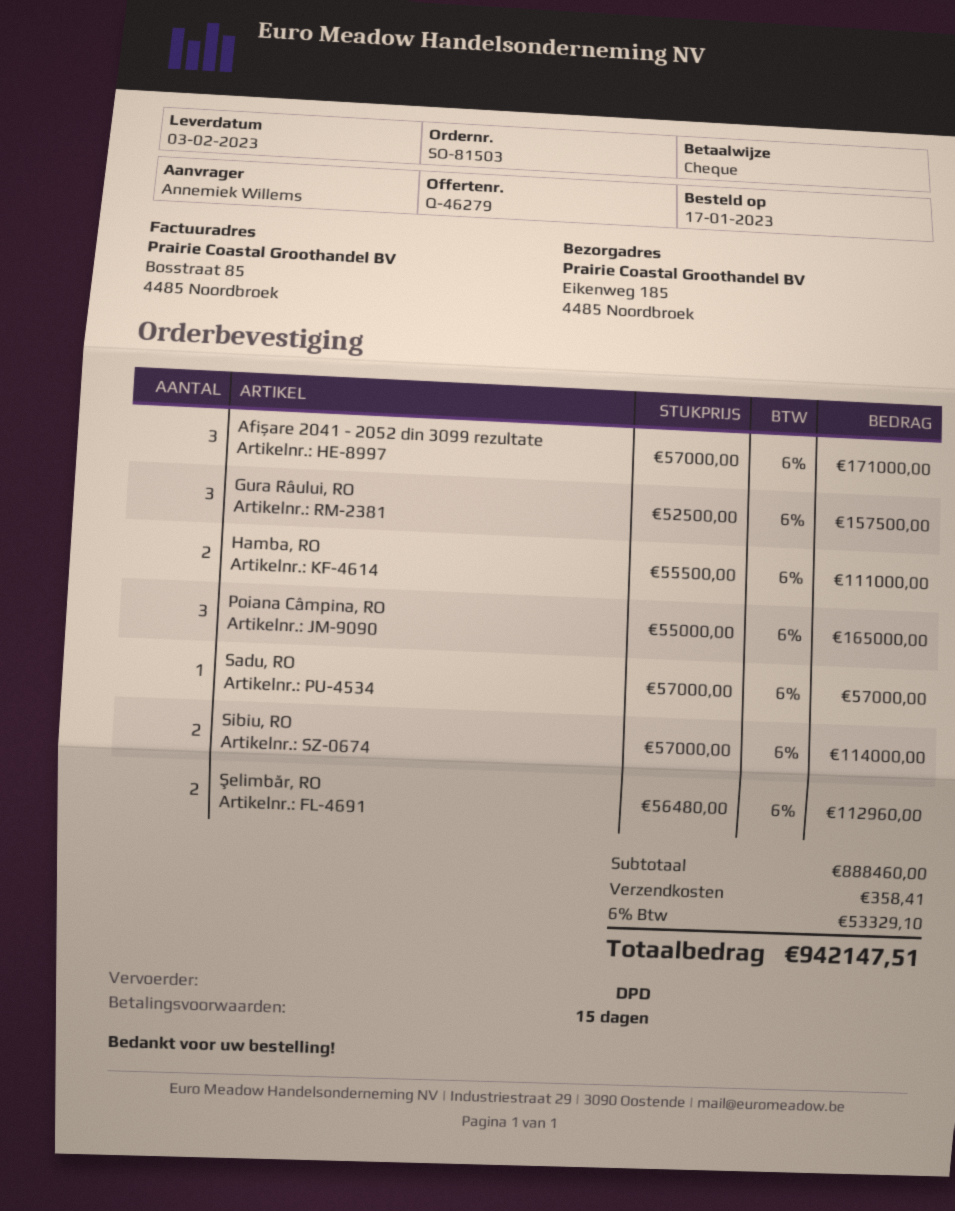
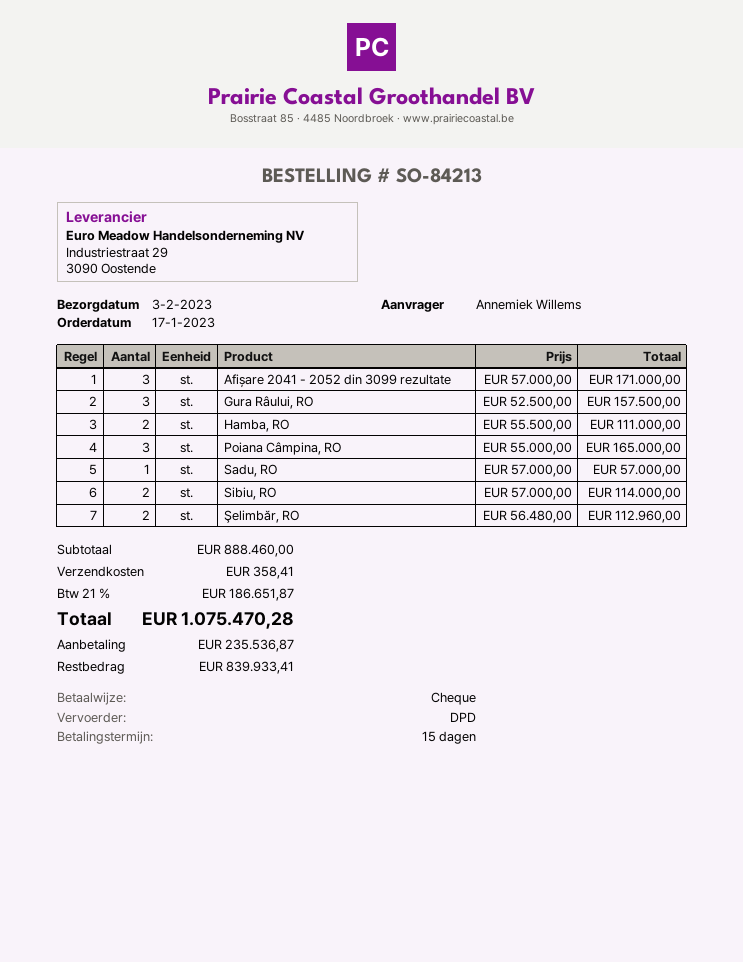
order number: SO-81503 -> SO-84213
tax: 6% = 53329.10 -> 21% = 186651.87
total: 942147.51 -> 1075470.28

